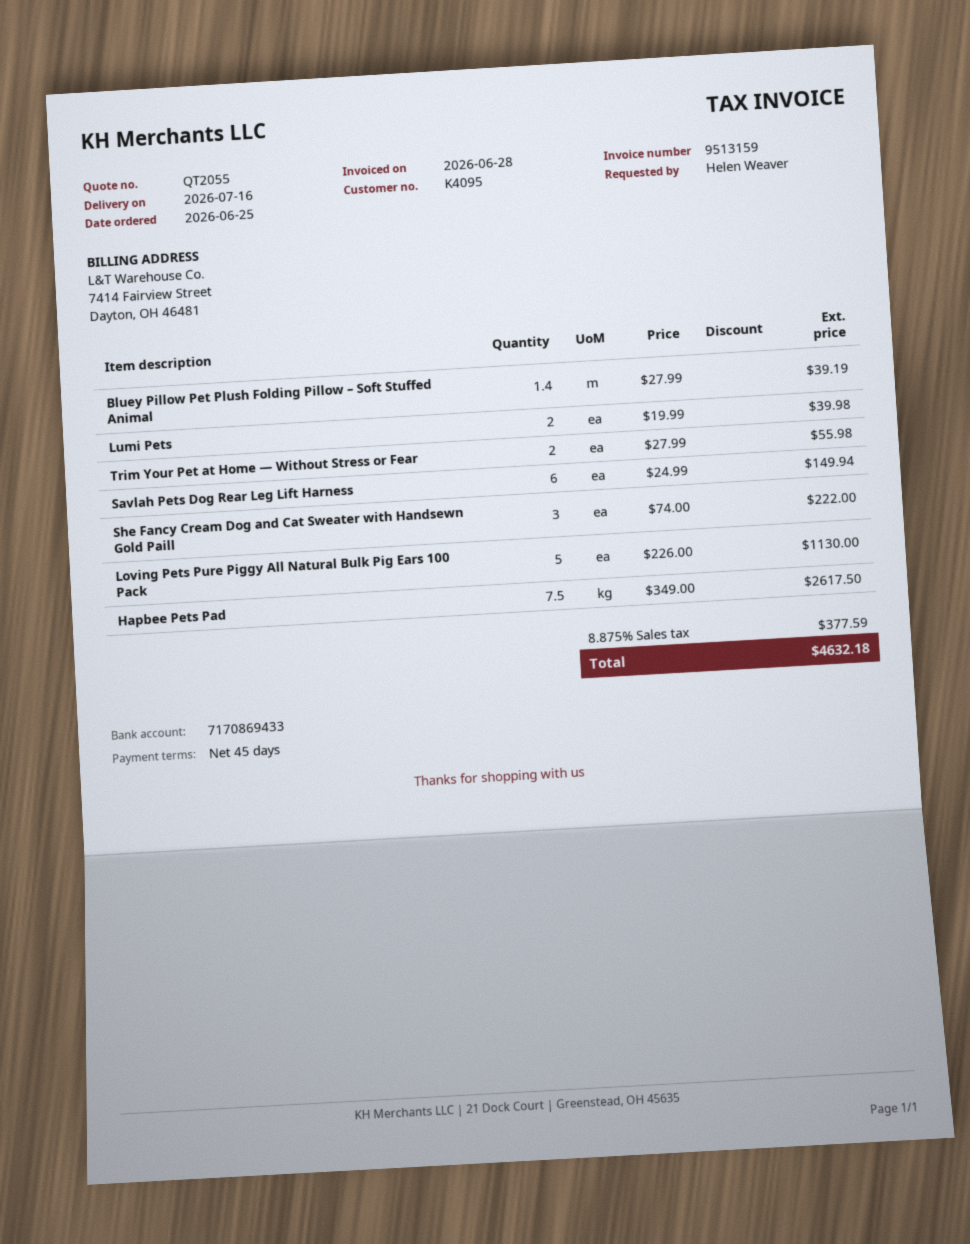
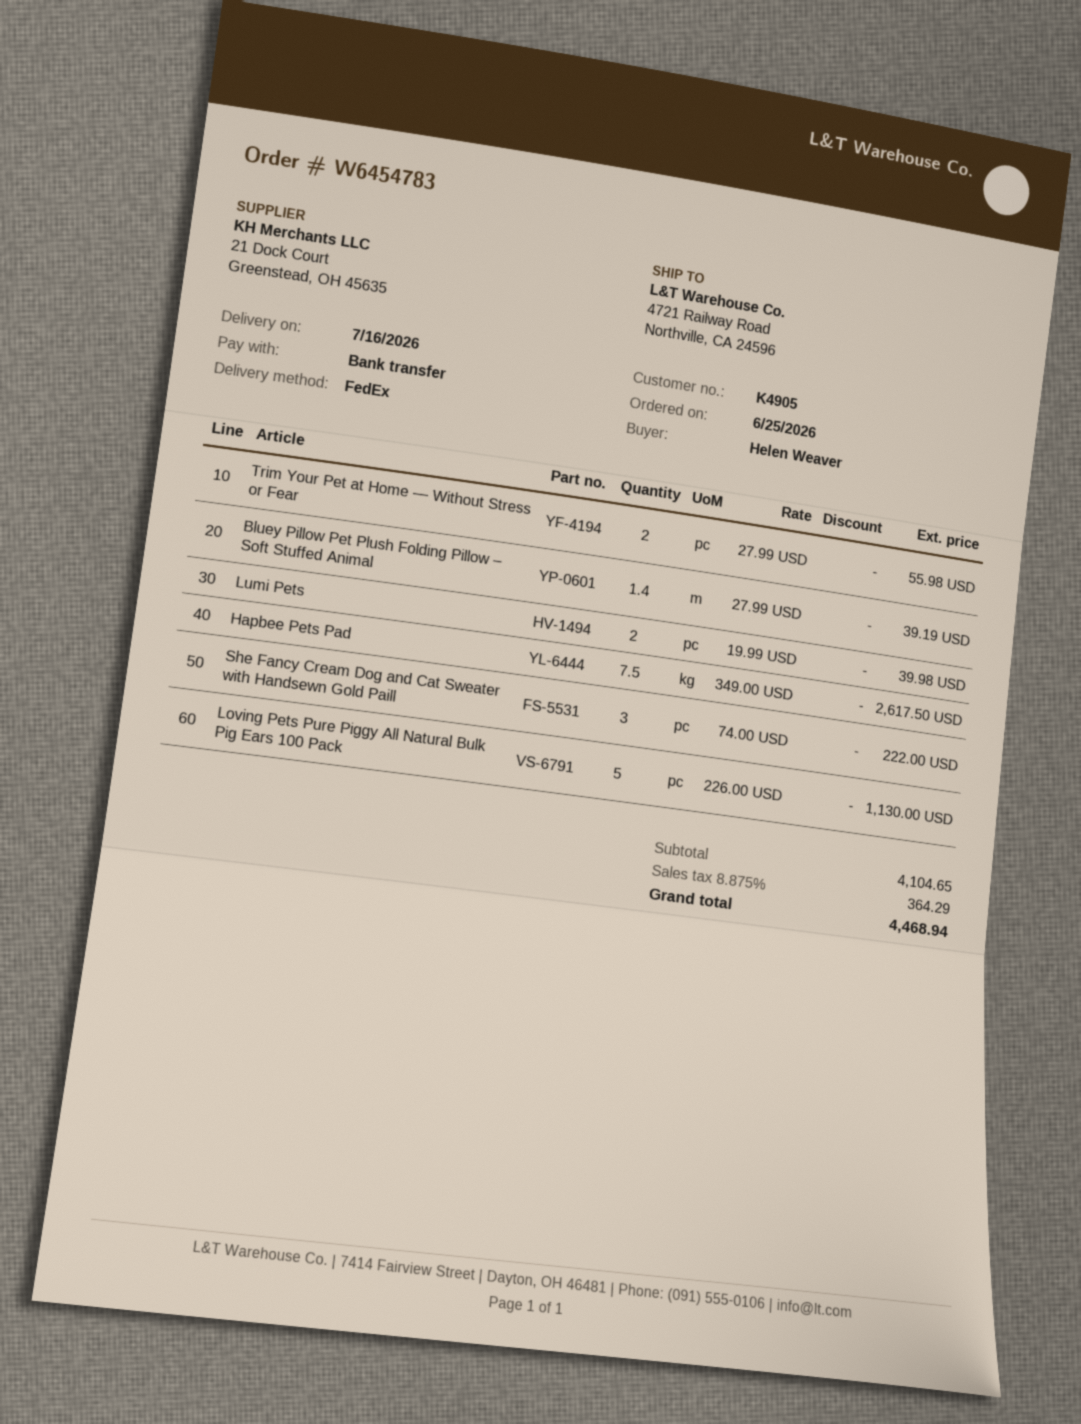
customer number: K4095 -> K4905
Savlah Pets Dog Rear Leg Lift Harness: 6 x 24.99 = 149.94 -> none
tax: 8.875% = 377.59 -> 8.875% = 364.29
total: 4632.18 -> 4468.94

